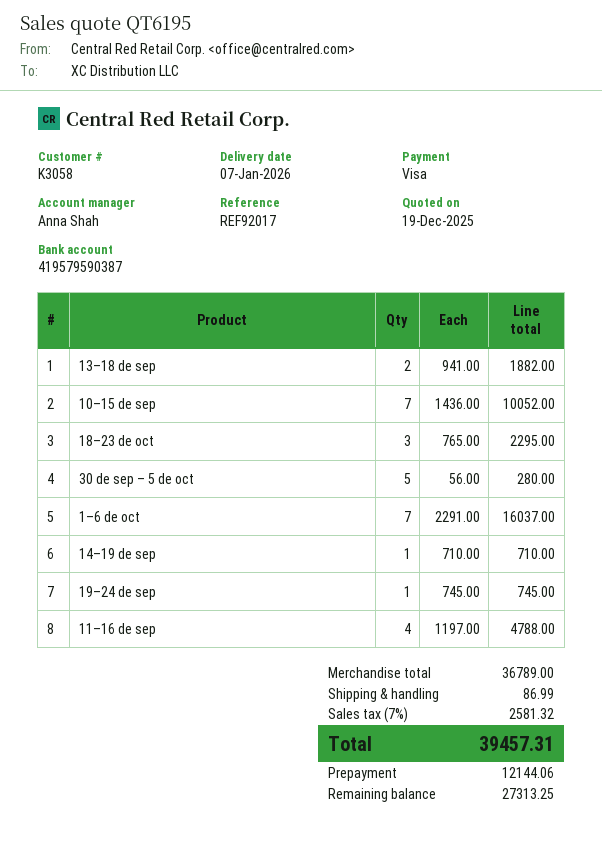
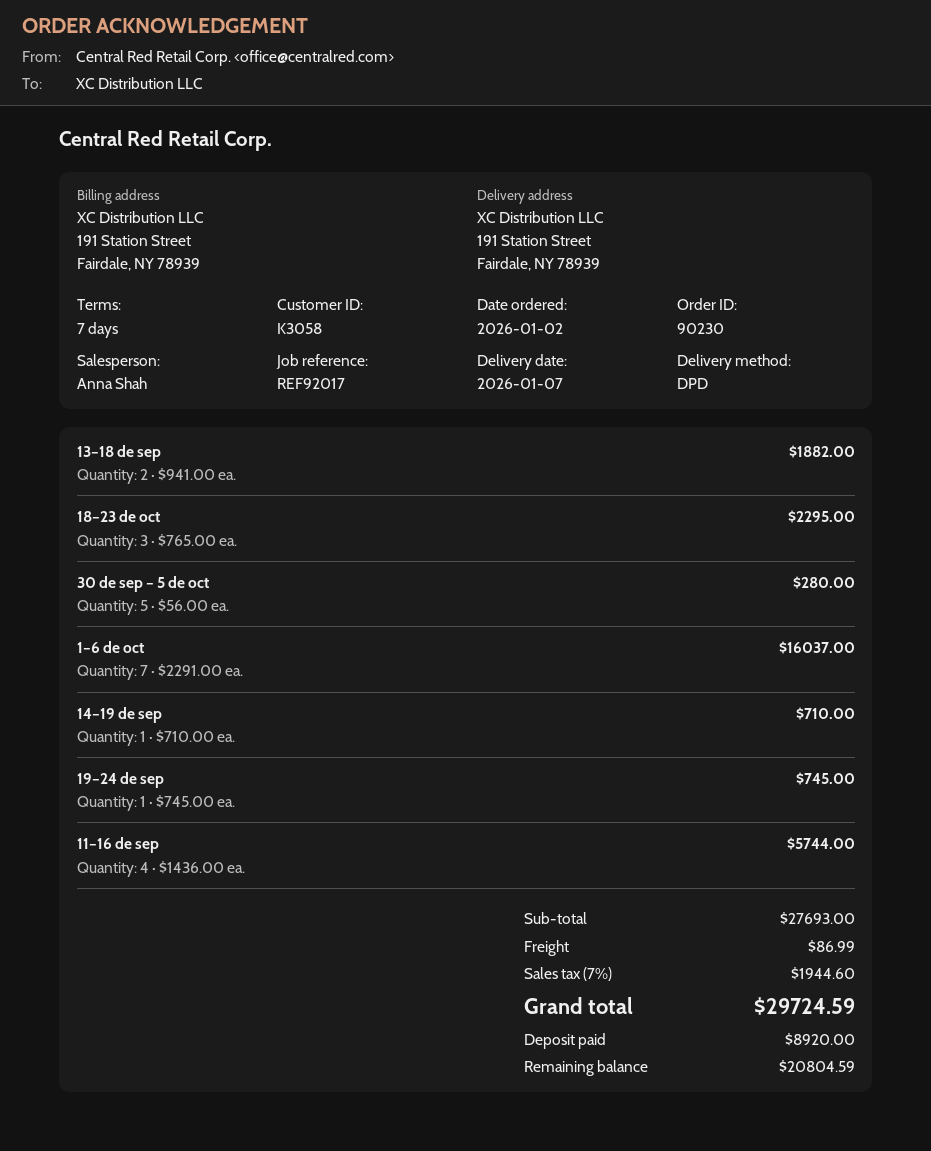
10–15 de sep: 7 x 1436.00 = 10052.00 -> none
11–16 de sep: 4 x 1197.00 = 4788.00 -> 4 x 1436.00 = 5744.00
subtotal: 36789.00 -> 27693.00
tax: 7% = 2581.32 -> 7% = 1944.60
total: 39457.31 -> 29724.59
deposit: 12144.06 -> 8920.00
balance: 27313.25 -> 20804.59

